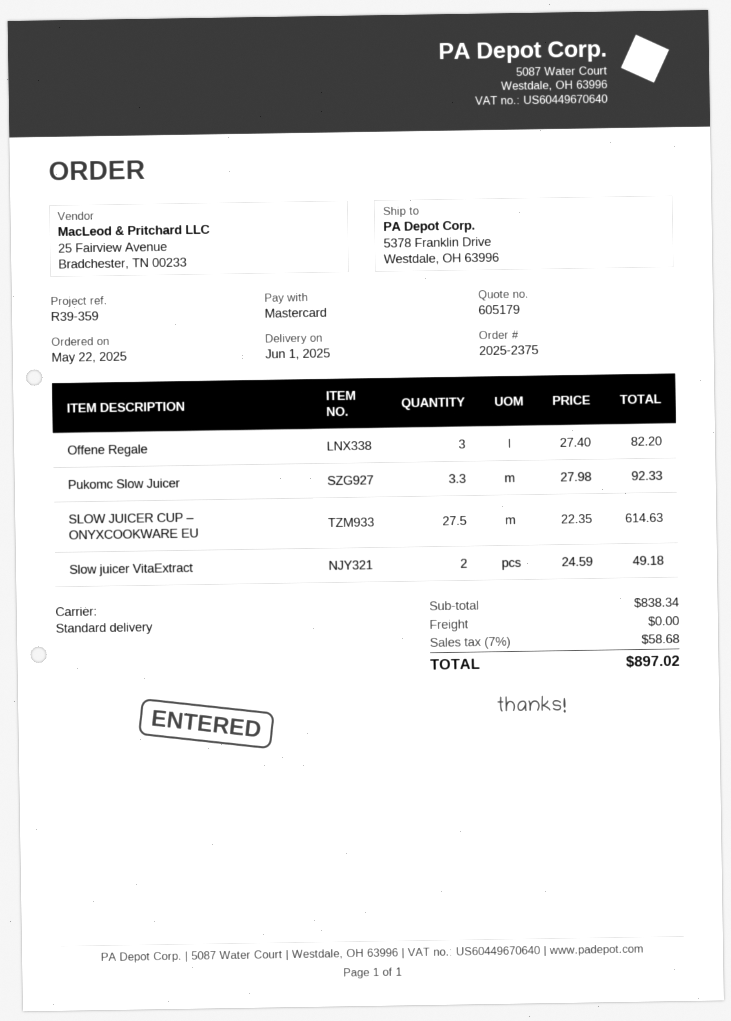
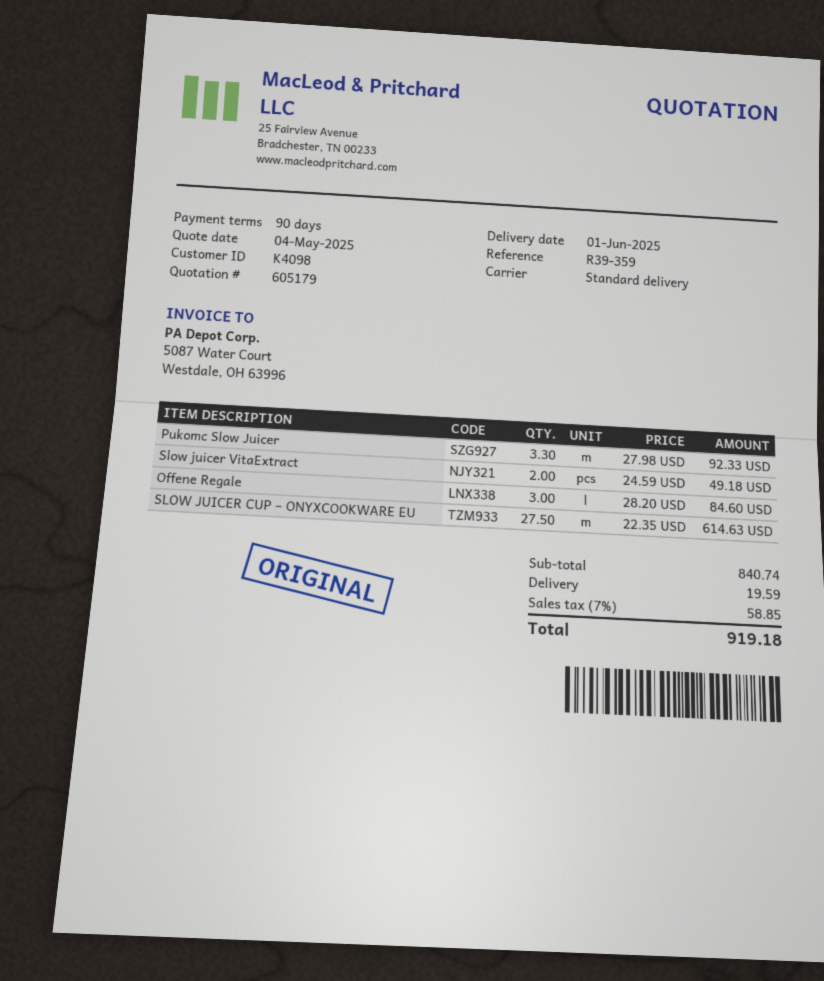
Offene Regale: 3 x 27.40 = 82.20 -> 3 x 28.20 = 84.60
subtotal: 838.34 -> 840.74
shipping: 0.00 -> 19.59
tax: 7% = 58.68 -> 7% = 58.85
total: 897.02 -> 919.18

